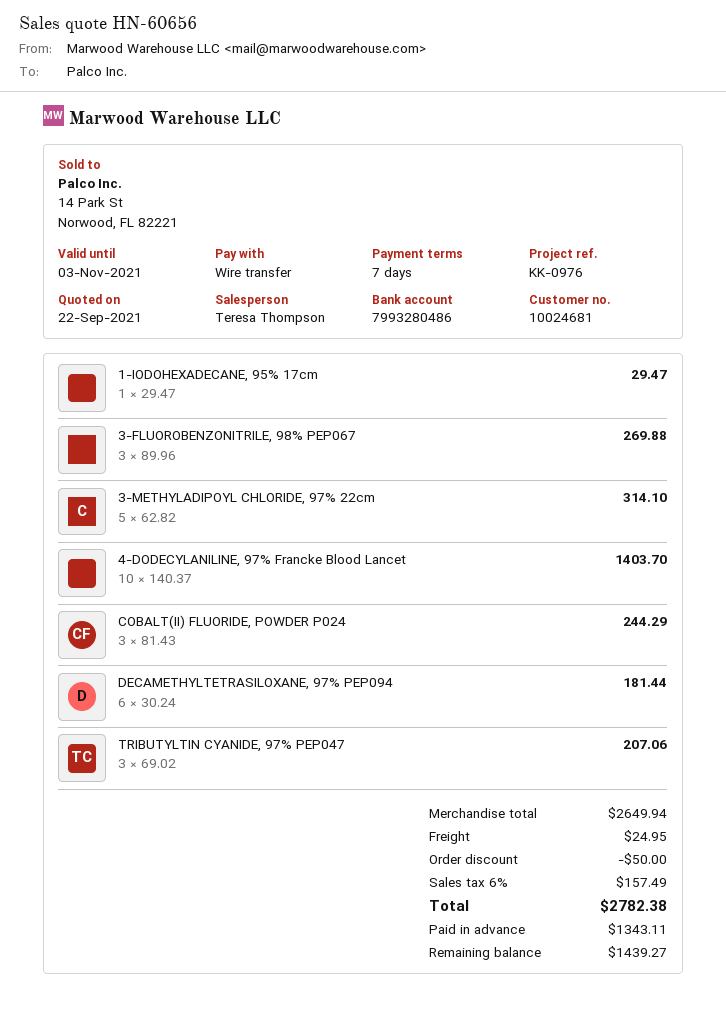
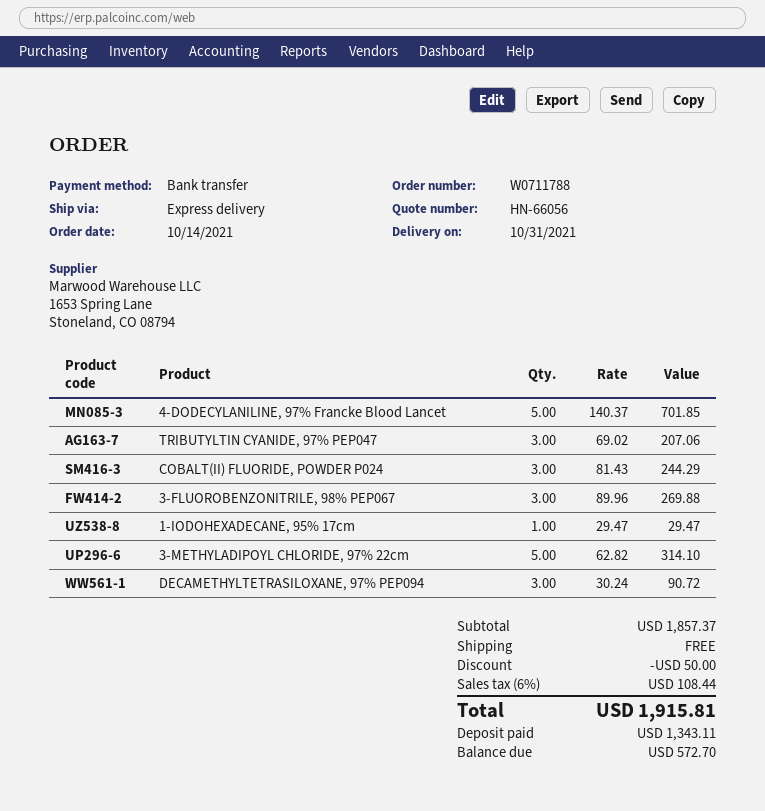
quote number: HN-60656 -> HN-66056
4-DODECYLANILINE, 97% Francke Blood Lancet: 10 x 140.37 = 1403.70 -> 5 x 140.37 = 701.85
DECAMETHYLTETRASILOXANE, 97% PEP094: 6 x 30.24 = 181.44 -> 3 x 30.24 = 90.72
subtotal: 2649.94 -> 1857.37
shipping: 24.95 -> 0.00
tax: 6% = 157.49 -> 6% = 108.44
total: 2782.38 -> 1915.81
balance: 1439.27 -> 572.70

